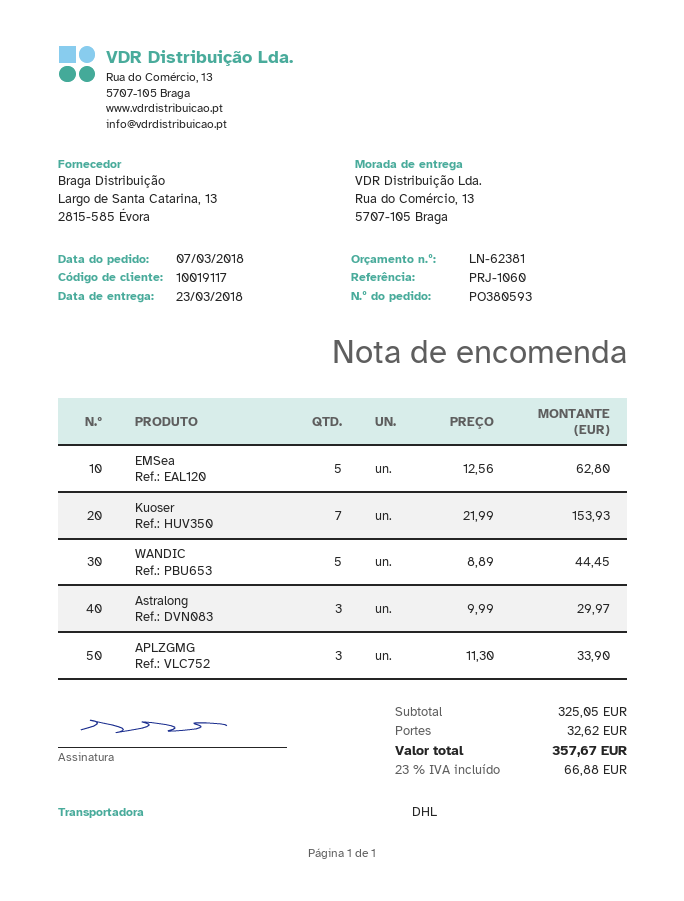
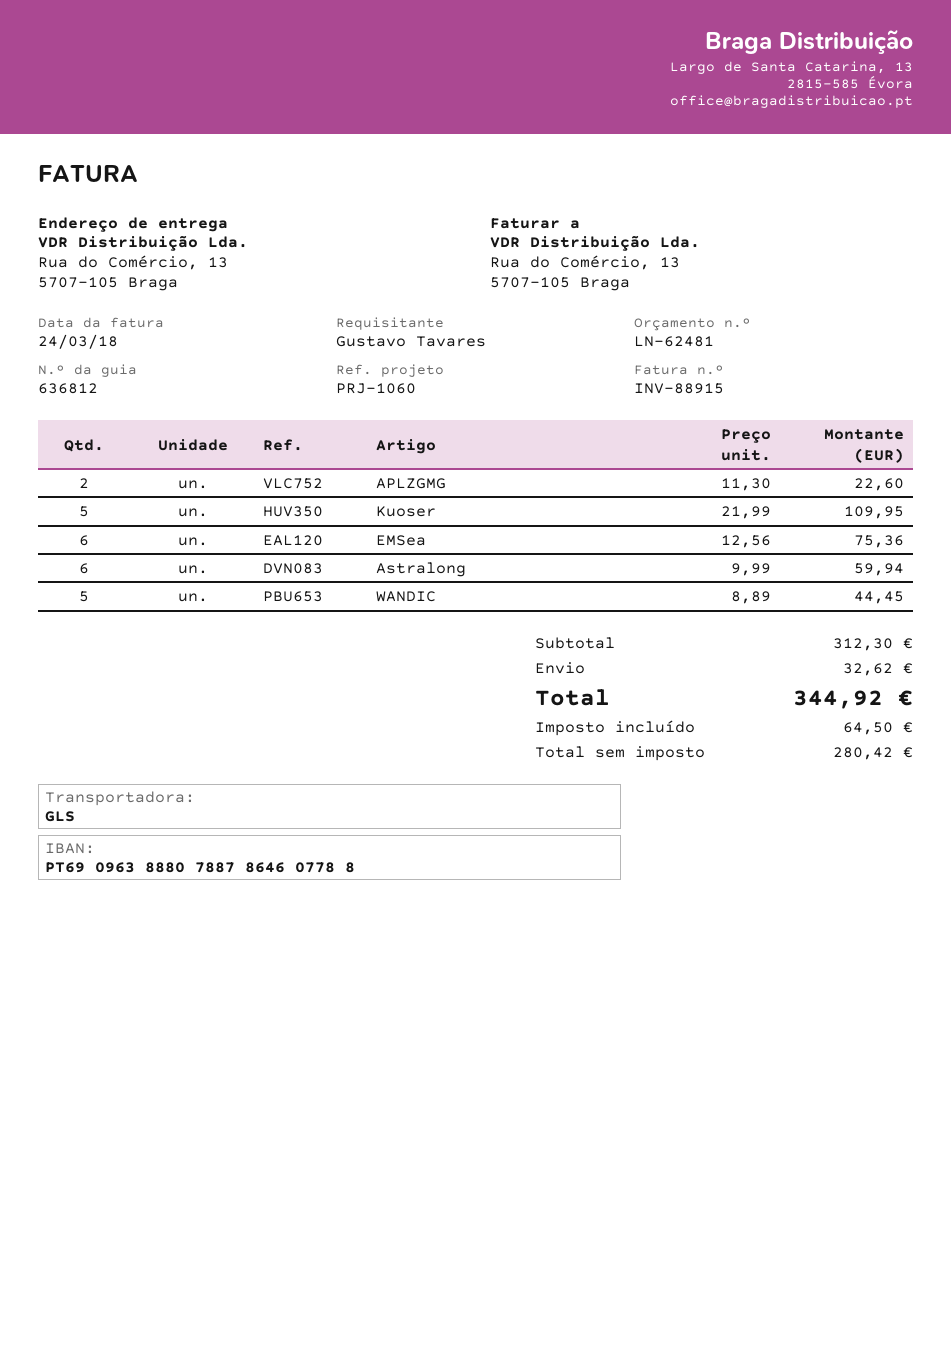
quote number: LN-62381 -> LN-62481
shipping method: DHL -> GLS
EMSea: 5 x 12.56 = 62.80 -> 6 x 12.56 = 75.36
Kuoser: 7 x 21.99 = 153.93 -> 5 x 21.99 = 109.95
Astralong: 3 x 9.99 = 29.97 -> 6 x 9.99 = 59.94
APLZGMG: 3 x 11.30 = 33.90 -> 2 x 11.30 = 22.60
subtotal: 325.05 -> 312.30
tax: 66.88 -> 64.50
total: 357.67 -> 344.92

